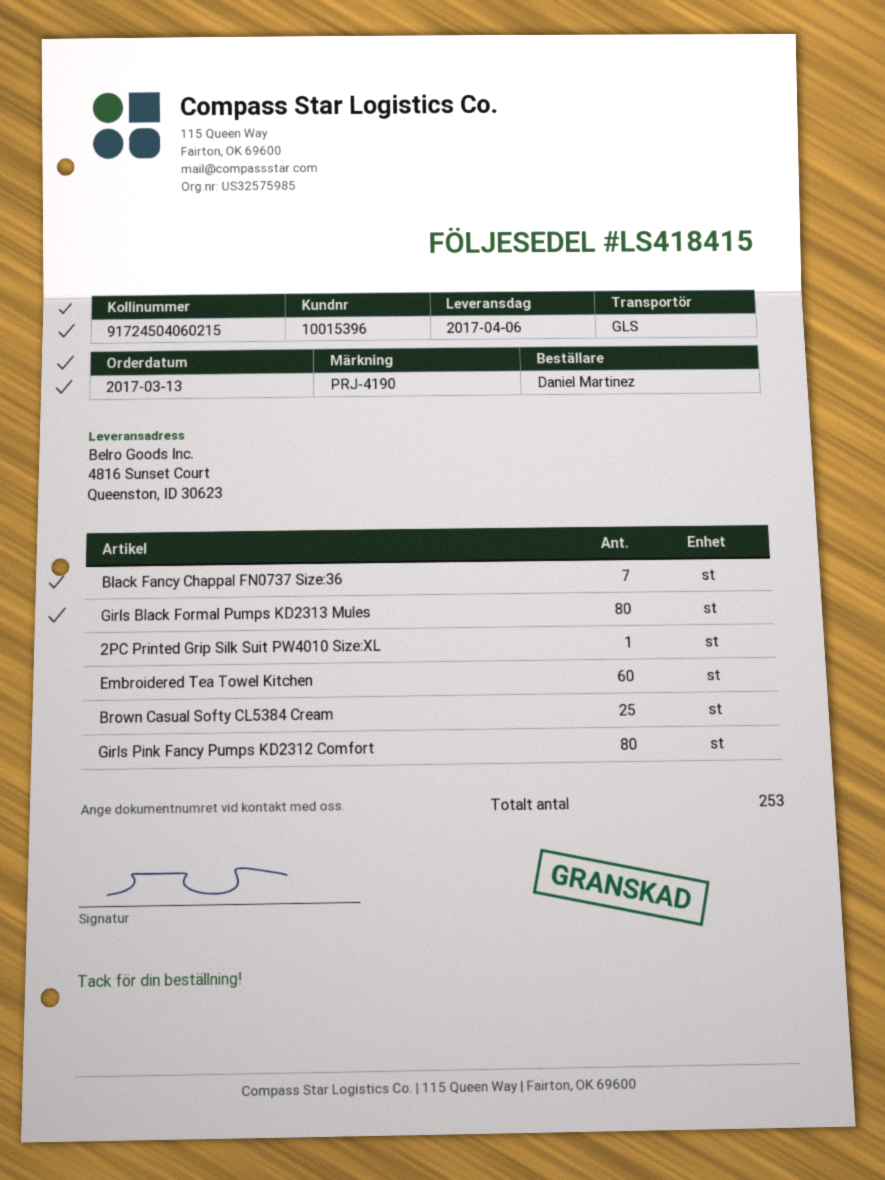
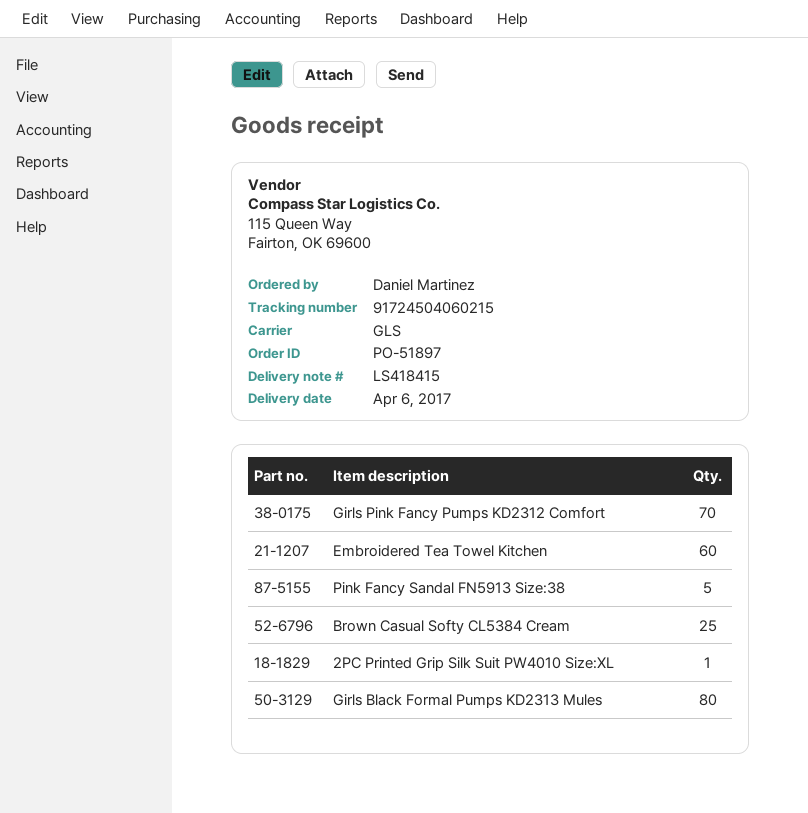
Black Fancy Chappal FN0737 Size:36: 7 -> none
Girls Pink Fancy Pumps KD2312 Comfort: 80 -> 70
Pink Fancy Sandal FN5913 Size:38: none -> 5

